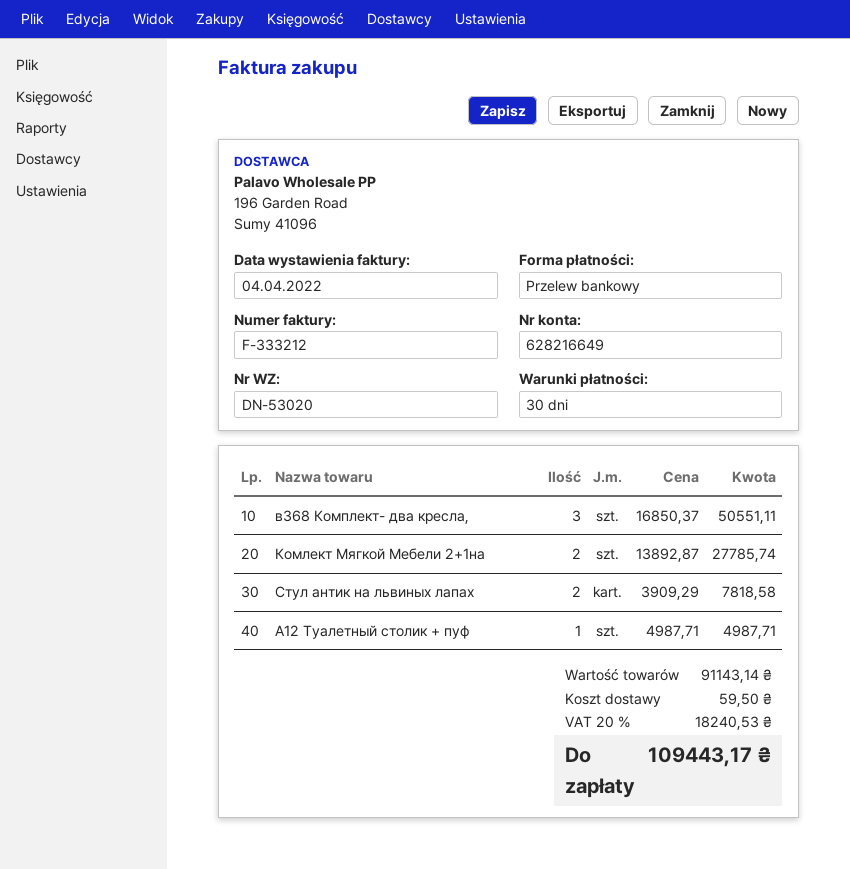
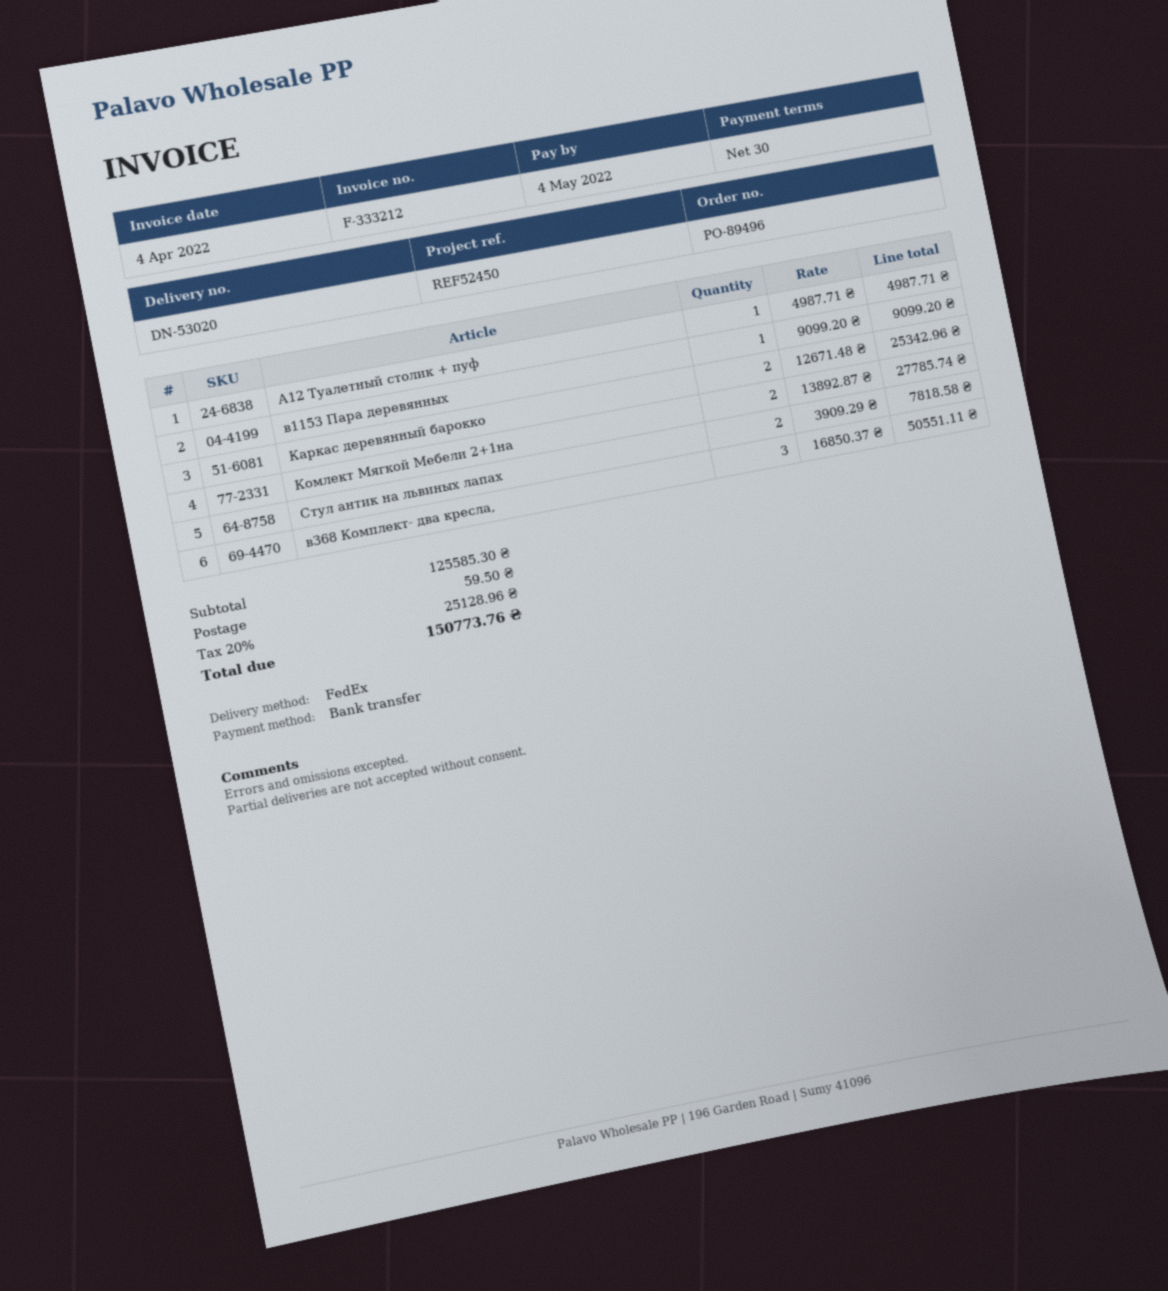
в1153 Пара деревянных: none -> 1 x 9099.20 = 9099.20
Каркас деревянный барокко: none -> 2 x 12671.48 = 25342.96
subtotal: 91143.14 -> 125585.30
tax: 20% = 18240.53 -> 20% = 25128.96
total: 109443.17 -> 150773.76

